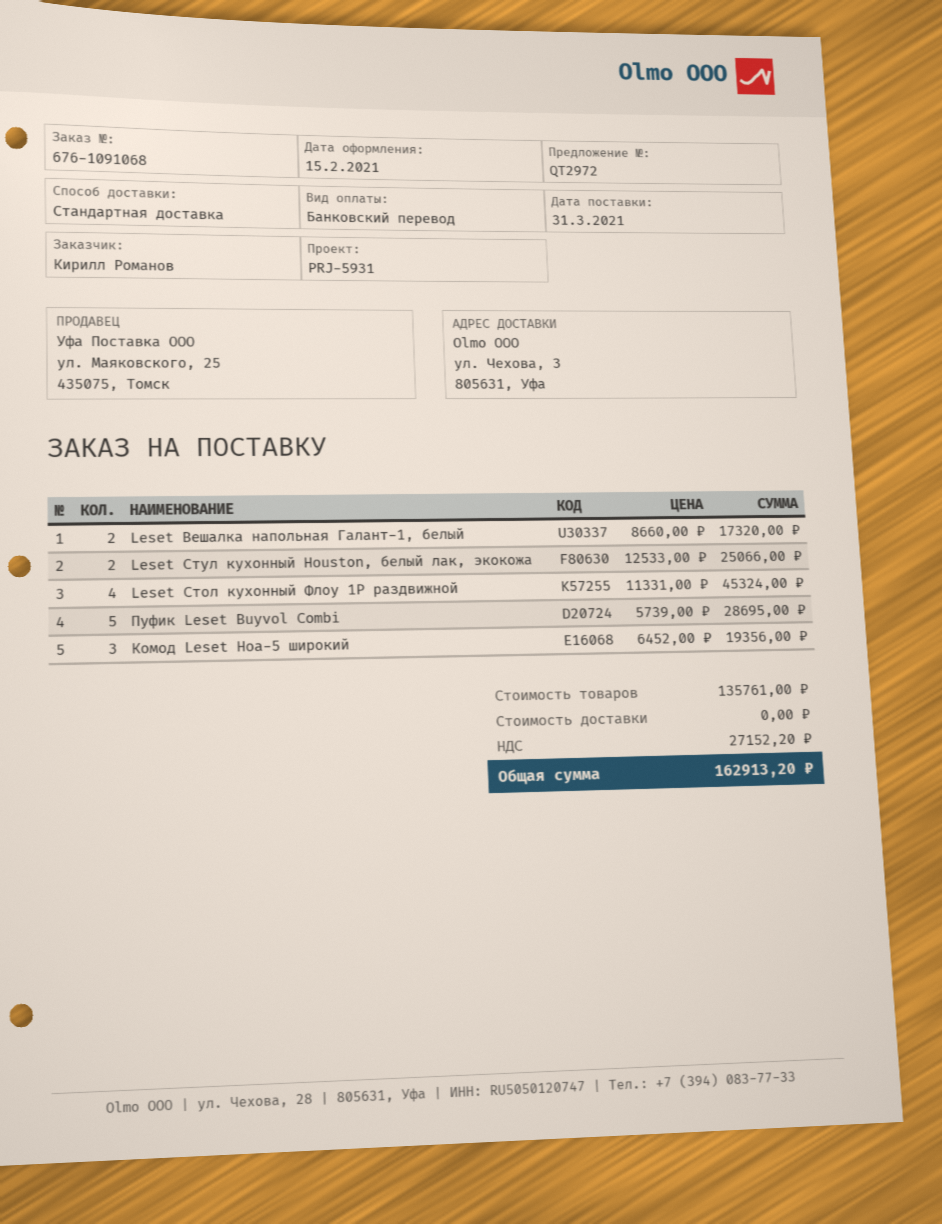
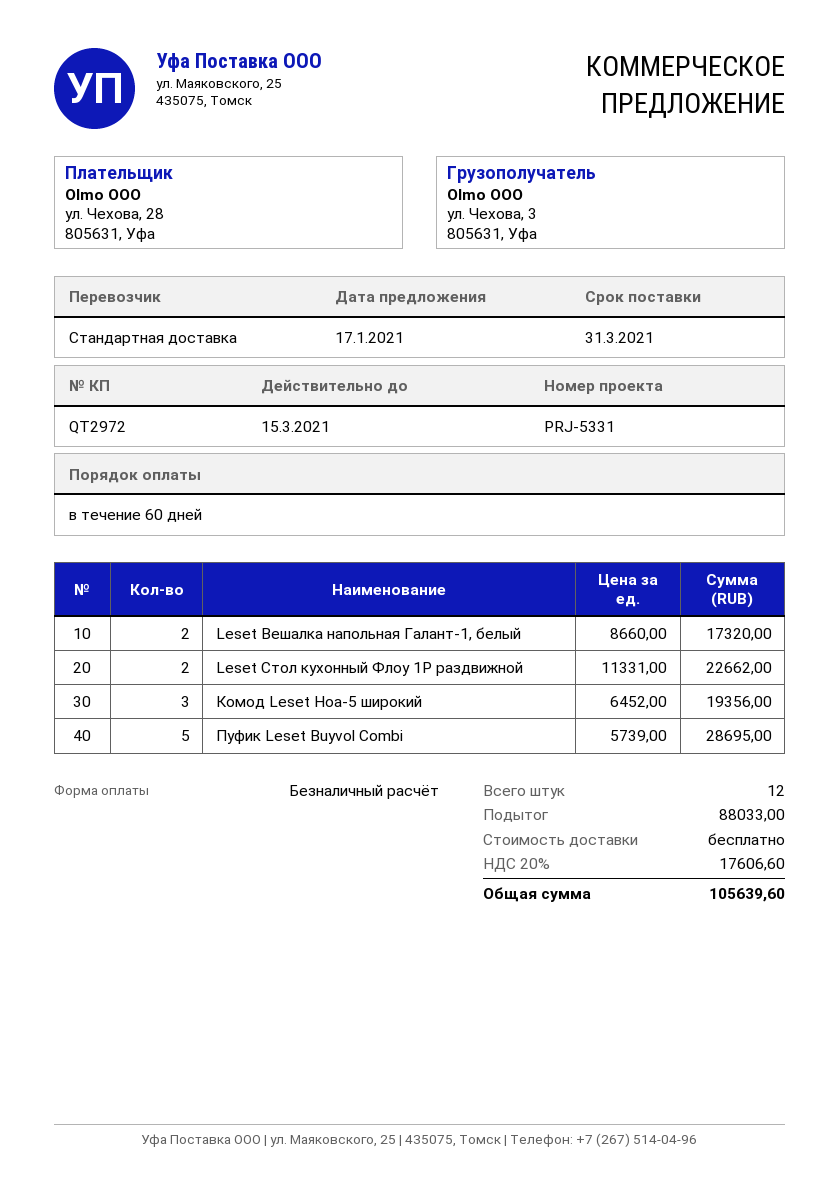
reference: PRJ-5931 -> PRJ-5331
Leset Стул кухонный Houston, белый лак, экокожа: 2 x 12533.00 = 25066.00 -> none
Leset Стол кухонный Флоу 1Р раздвижной: 4 x 11331.00 = 45324.00 -> 2 x 11331.00 = 22662.00
subtotal: 135761.00 -> 88033.00
tax: 27152.20 -> 17606.60
total: 162913.20 -> 105639.60

